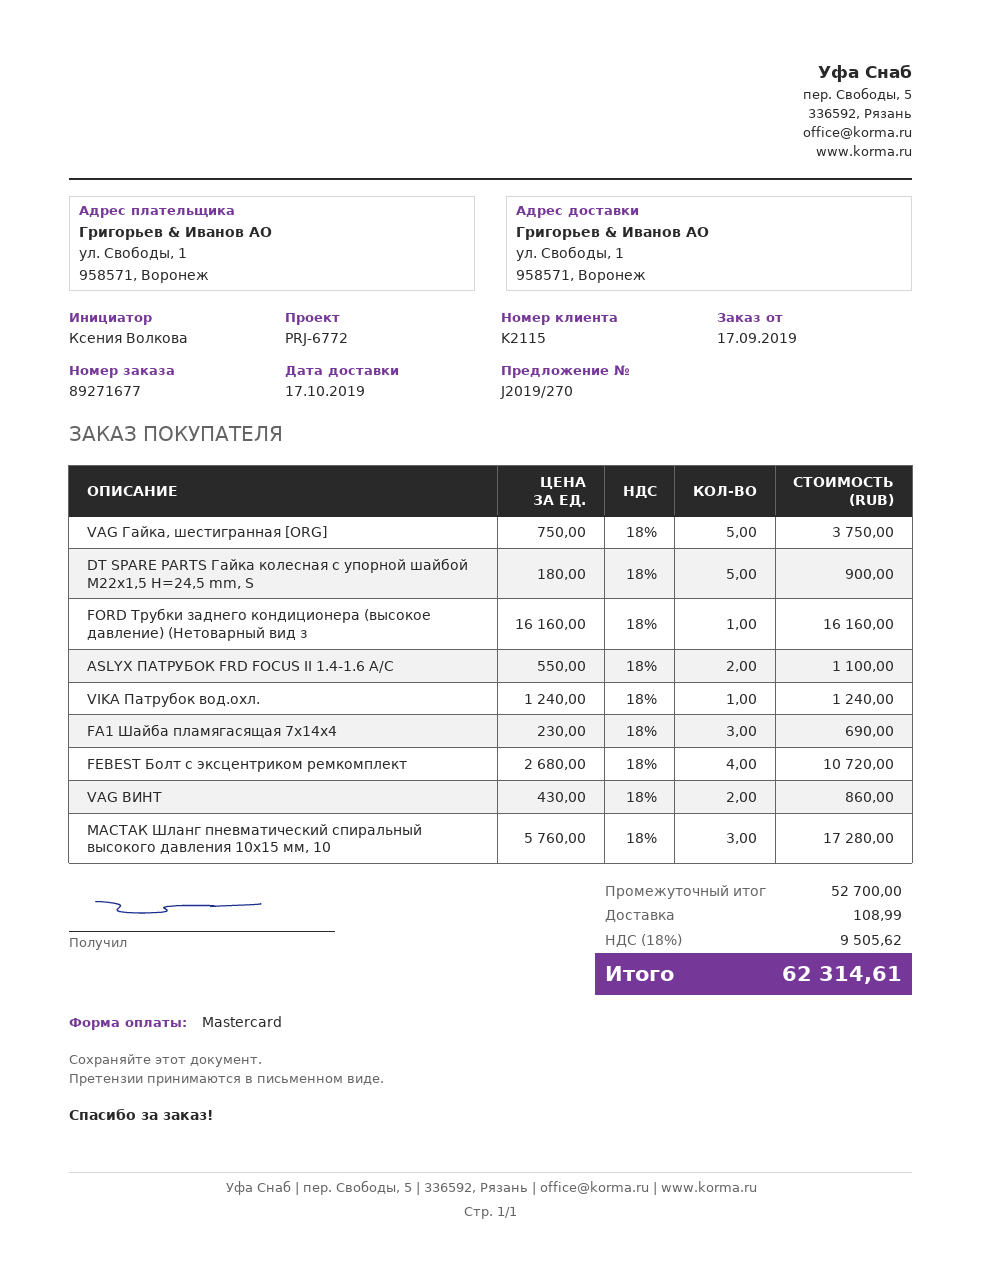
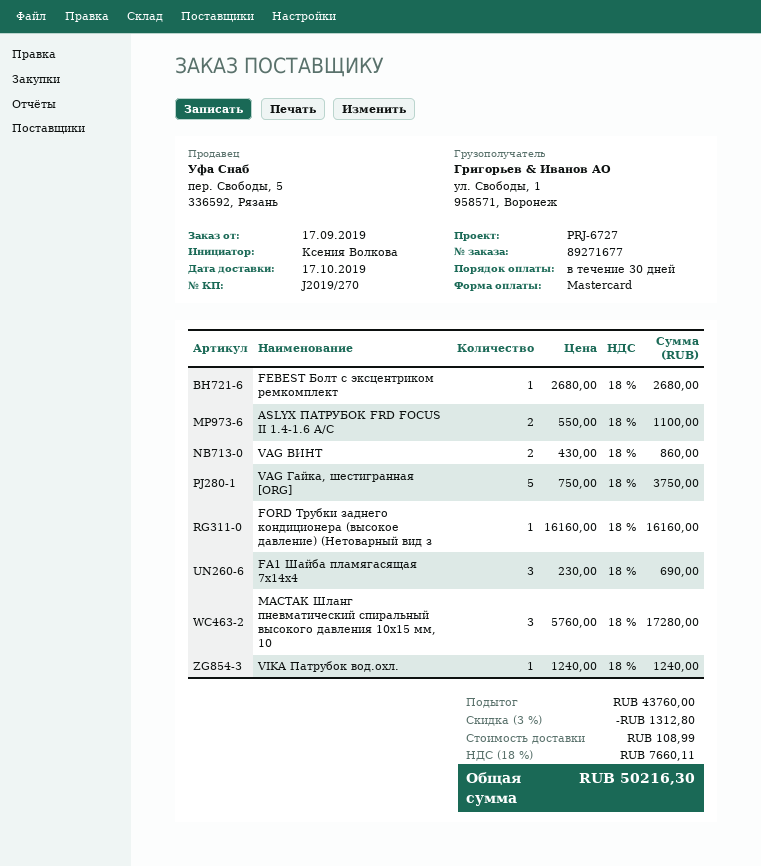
reference: PRJ-6772 -> PRJ-6727
DT SPARE PARTS Гайка колесная с упорной шайбой M22x1,5 H=24,5 mm, S: 5 x 180.00 = 900.00 -> none
FEBEST Болт с эксцентриком ремкомплект: 4 x 2680.00 = 10720.00 -> 1 x 2680.00 = 2680.00
subtotal: 52700.00 -> 43760.00
discount: none -> 3% = 1312.80
tax: 18% = 9505.62 -> 18% = 7660.11
total: 62314.61 -> 50216.30

